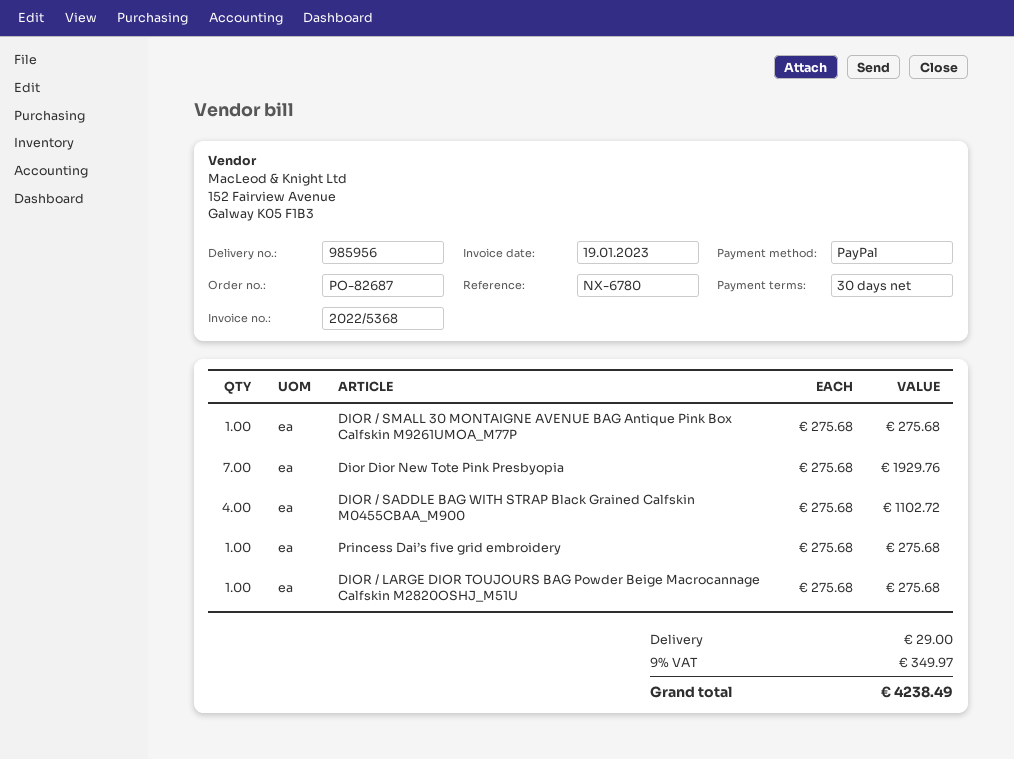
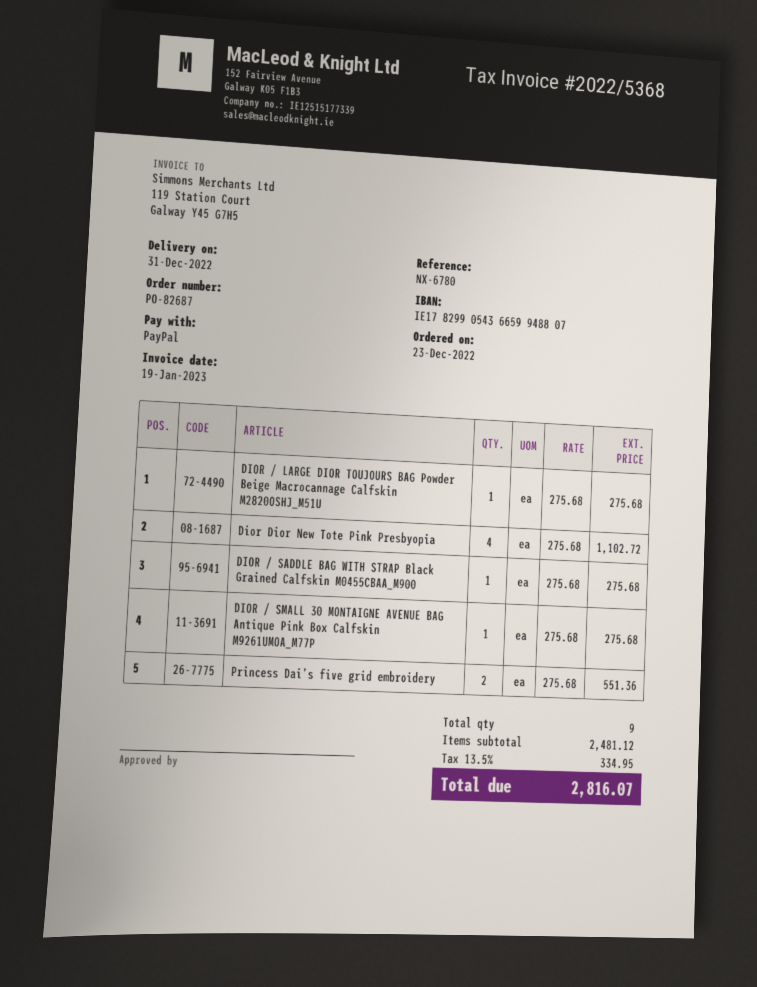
Dior Dior New Tote Pink Presbyopia: 7 x 275.68 = 1929.76 -> 4 x 275.68 = 1102.72
DIOR / SADDLE BAG WITH STRAP Black Grained Calfskin M0455CBAA_M900: 4 x 275.68 = 1102.72 -> 1 x 275.68 = 275.68
Princess Dai’s five grid embroidery: 1 x 275.68 = 275.68 -> 2 x 275.68 = 551.36
shipping: 29.00 -> none
tax: 9% = 349.97 -> 13.5% = 334.95
total: 4238.49 -> 2816.07

